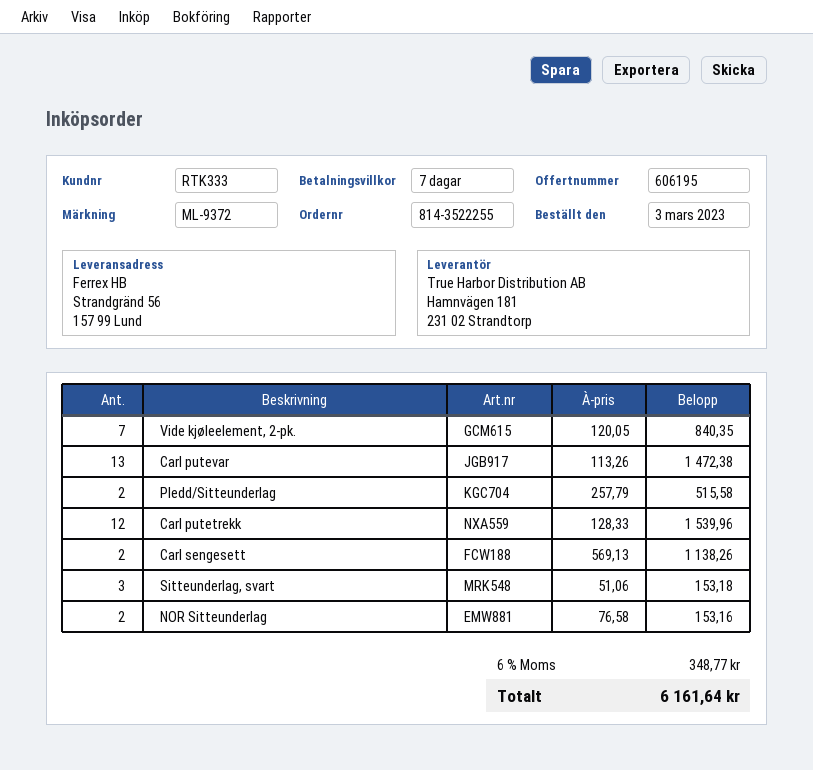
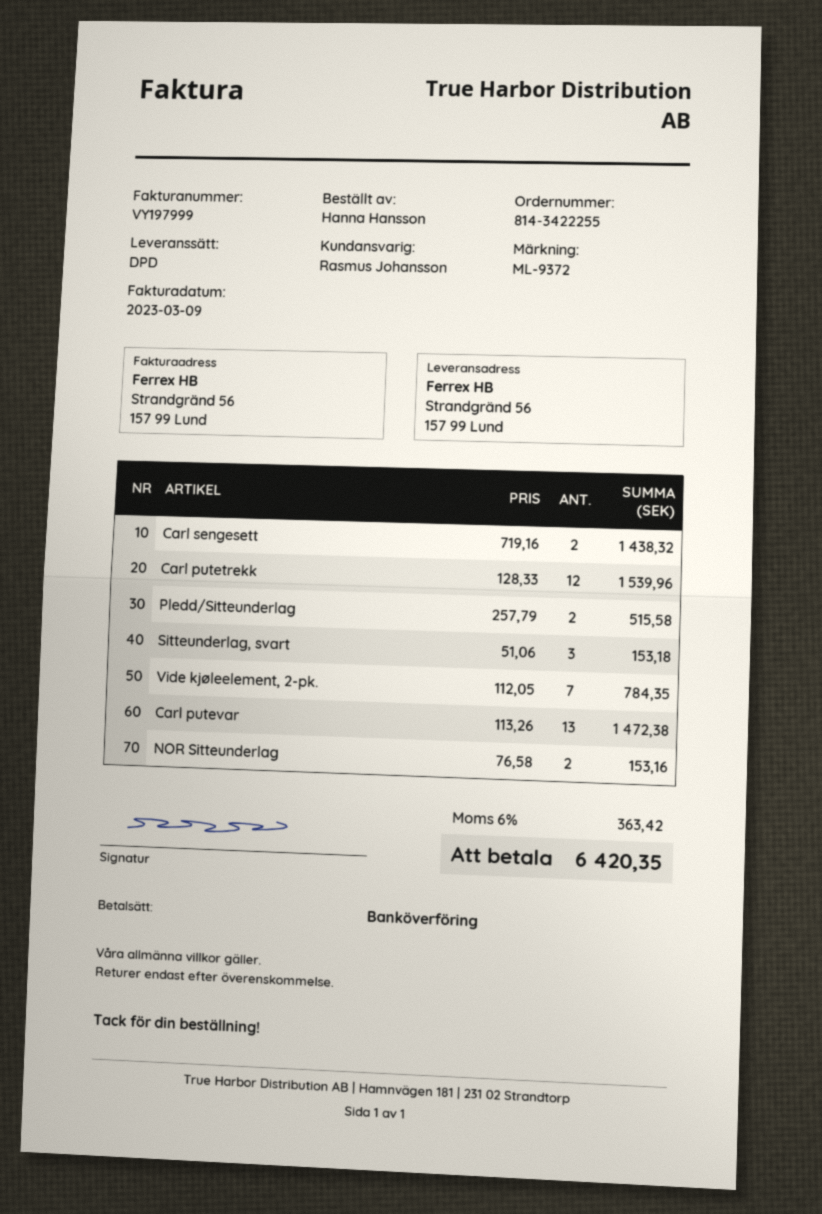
order number: 814-3522255 -> 814-3422255
Vide kjøleelement, 2-pk.: 7 x 120.05 = 840.35 -> 7 x 112.05 = 784.35
Carl sengesett: 2 x 569.13 = 1138.26 -> 2 x 719.16 = 1438.32
tax: 6% = 348.77 -> 6% = 363.42
total: 6161.64 -> 6420.35

